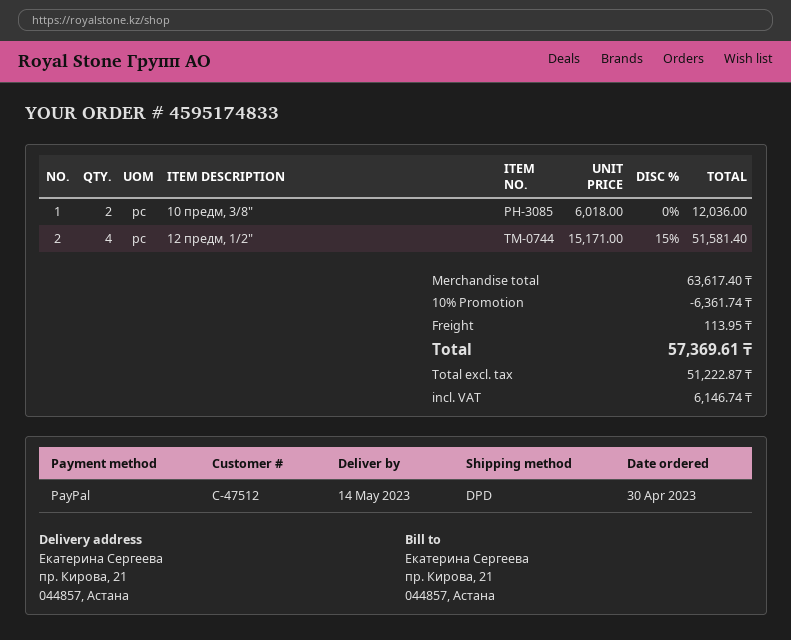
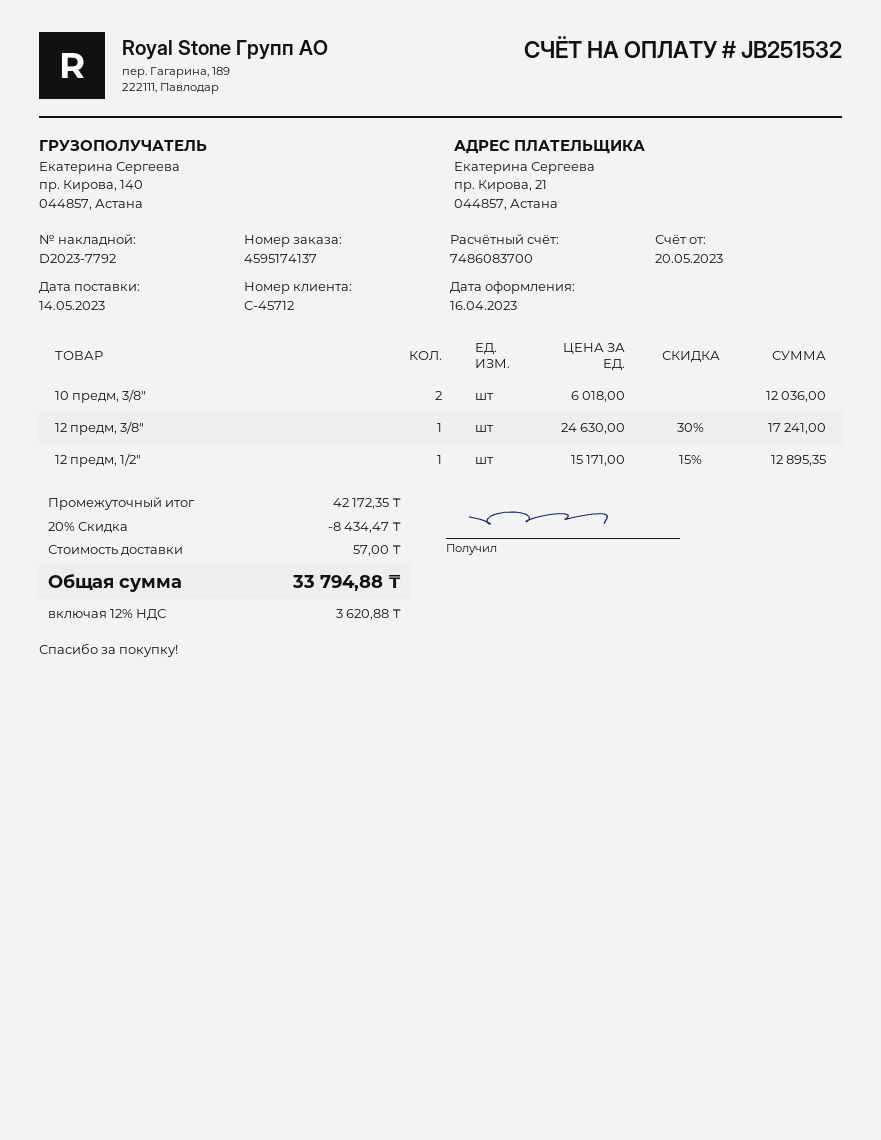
order number: 4595174833 -> 4595174137
order date: 2023-04-30 -> 2023-04-16
customer number: C-47512 -> C-45712
ship to: пр. Кирова, 21, 044857, Астана -> пр. Кирова, 140, 044857, Астана
12 предм, 1/2": 4 x 15171.00 - 15% = 51581.40 -> 1 x 15171.00 - 15% = 12895.35
12 предм, 3/8": none -> 1 x 24630.00 - 30% = 17241.00
subtotal: 63617.40 -> 42172.35
discount: 10% = 6361.74 -> 20% = 8434.47
shipping: 113.95 -> 57.00
tax: 6146.74 -> 3620.88
total: 57369.61 -> 33794.88

